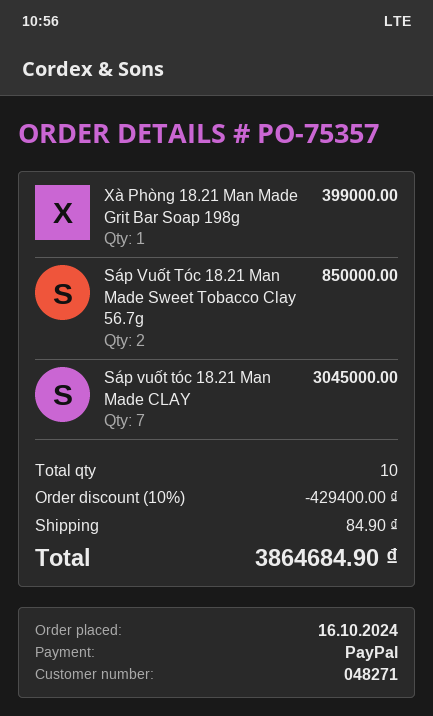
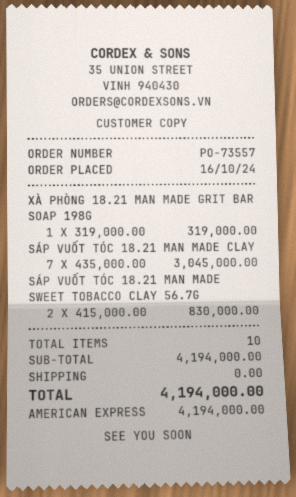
order number: PO-75357 -> PO-73557
payment method: PayPal -> American Express
Xà Phòng 18.21 Man Made Grit Bar Soap 198g: 1 for 399000.00 -> 1 for 319000.00
Sáp Vuốt Tóc 18.21 Man Made Sweet Tobacco Clay 56.7g: 2 for 850000.00 -> 2 for 830000.00
discount: 10% = 429400.00 -> none
shipping: 84.90 -> 0.00
total: 3864684.90 -> 4194000.00

